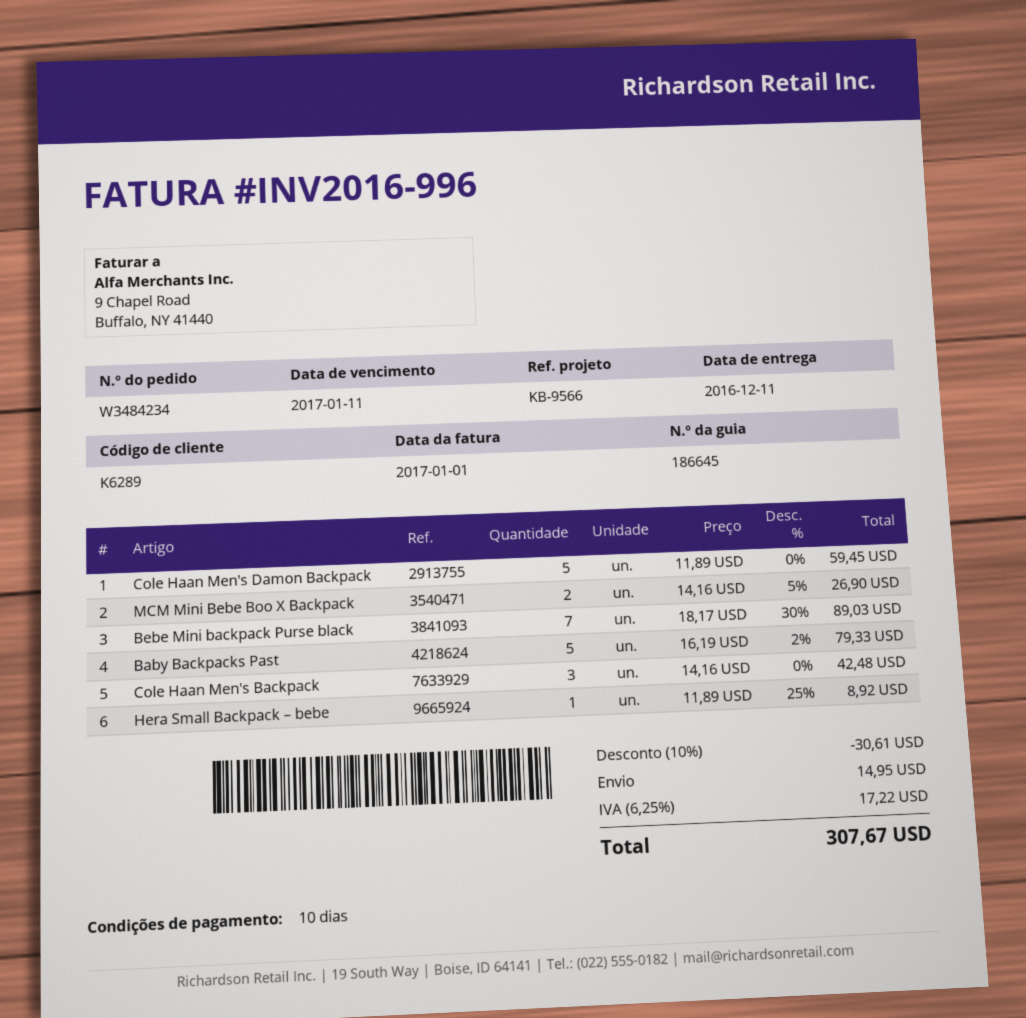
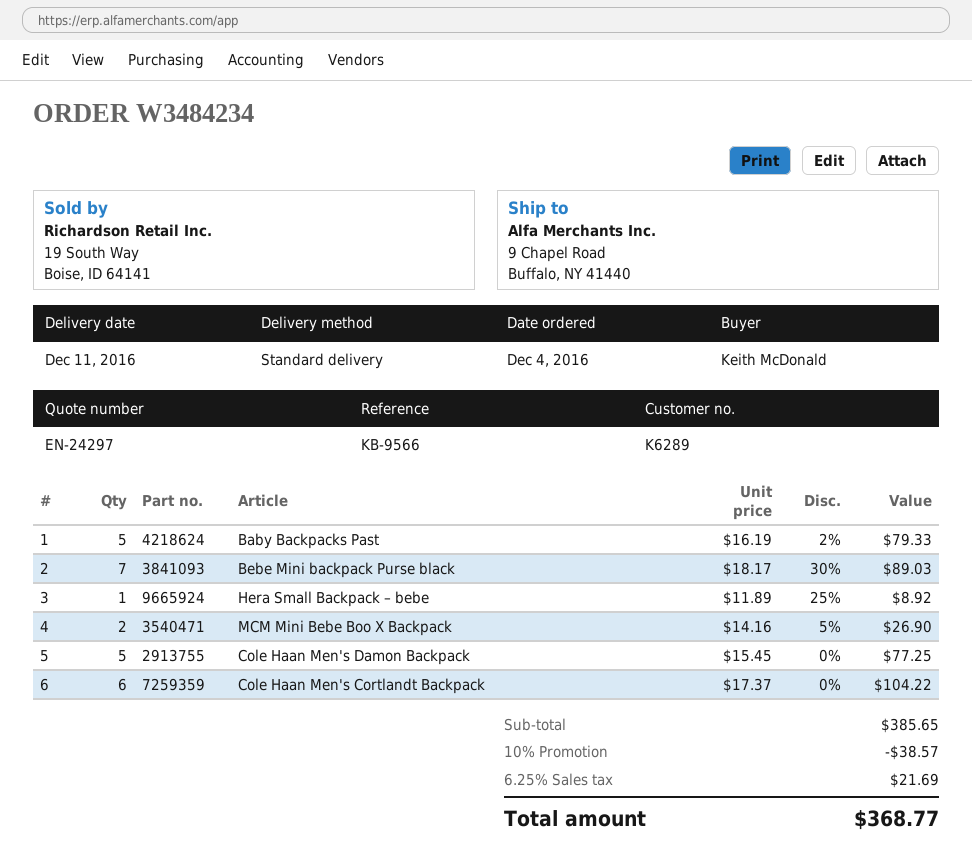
Cole Haan Men's Damon Backpack: 5 x 11.89 = 59.45 -> 5 x 15.45 = 77.25
Cole Haan Men's Backpack: 3 x 14.16 = 42.48 -> none
Cole Haan Men's Cortlandt Backpack: none -> 6 x 17.37 = 104.22
discount: 10% = 30.61 -> 10% = 38.57
shipping: 14.95 -> none
tax: 6.25% = 17.22 -> 6.25% = 21.69
total: 307.67 -> 368.77

